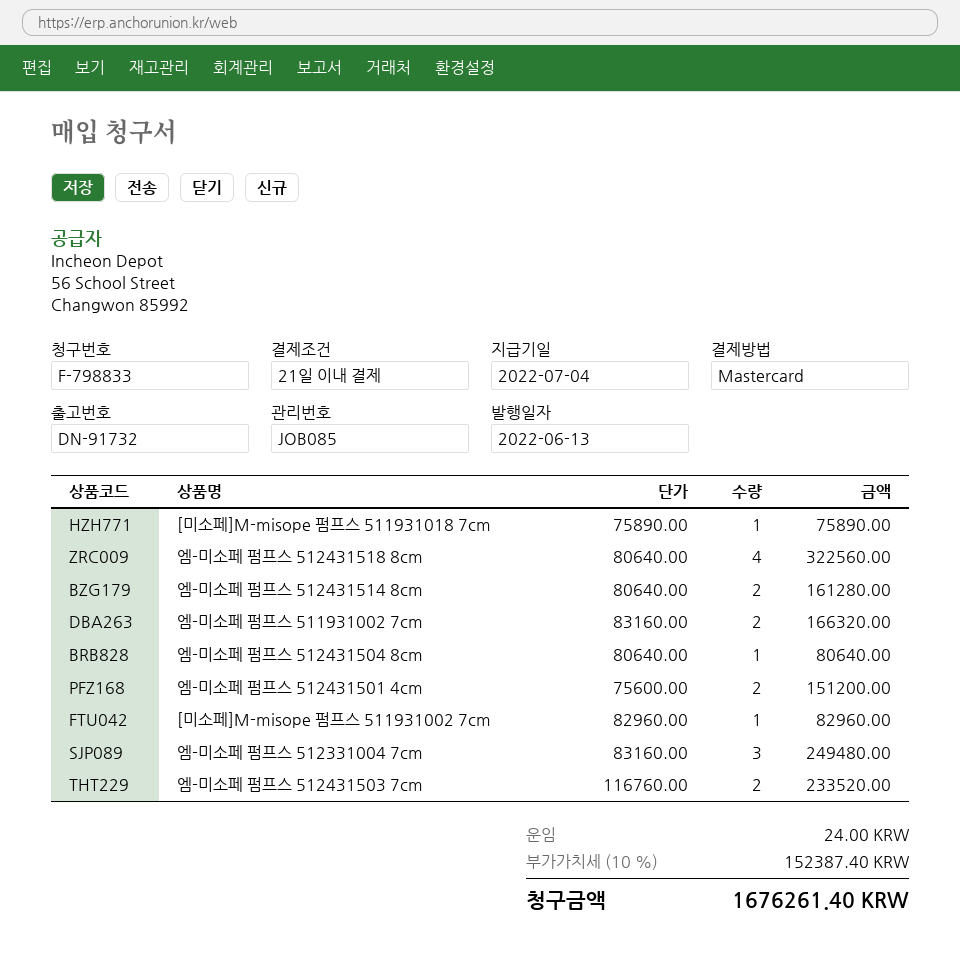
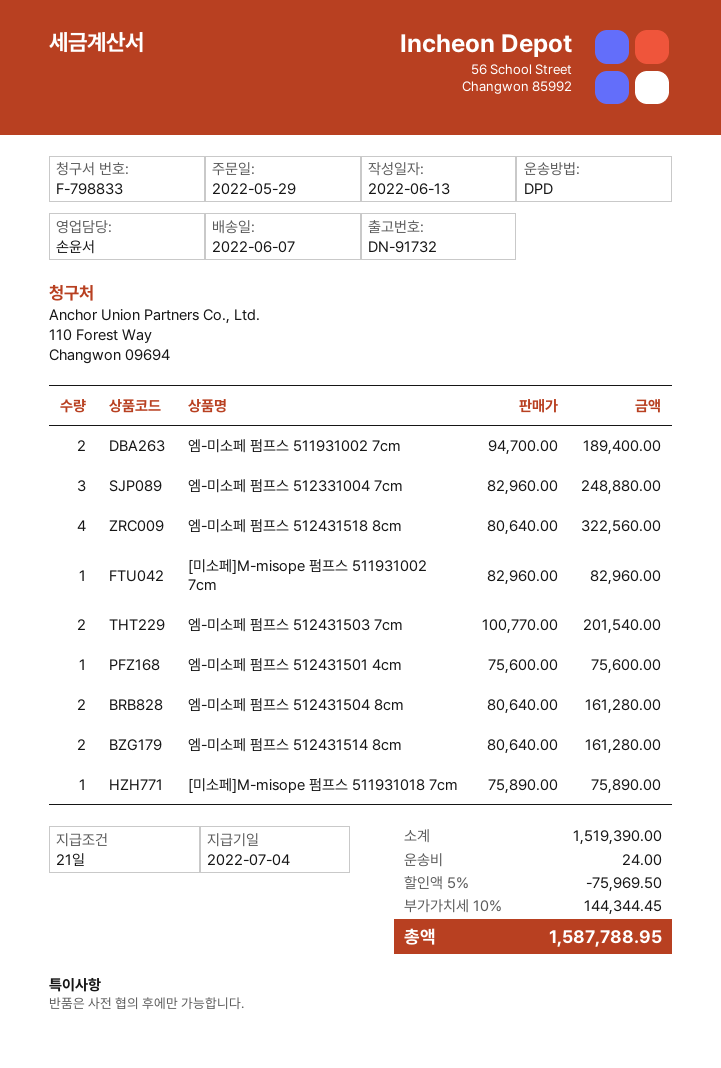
엠-미소페 펌프스 511931002 7cm: 2 x 83160.00 = 166320.00 -> 2 x 94700.00 = 189400.00
엠-미소페 펌프스 512431504 8cm: 1 x 80640.00 = 80640.00 -> 2 x 80640.00 = 161280.00
엠-미소페 펌프스 512431501 4cm: 2 x 75600.00 = 151200.00 -> 1 x 75600.00 = 75600.00
엠-미소페 펌프스 512331004 7cm: 3 x 83160.00 = 249480.00 -> 3 x 82960.00 = 248880.00
엠-미소페 펌프스 512431503 7cm: 2 x 116760.00 = 233520.00 -> 2 x 100770.00 = 201540.00
discount: none -> 5% = 75969.50
tax: 10% = 152387.40 -> 10% = 144344.45
total: 1676261.40 -> 1587788.95

